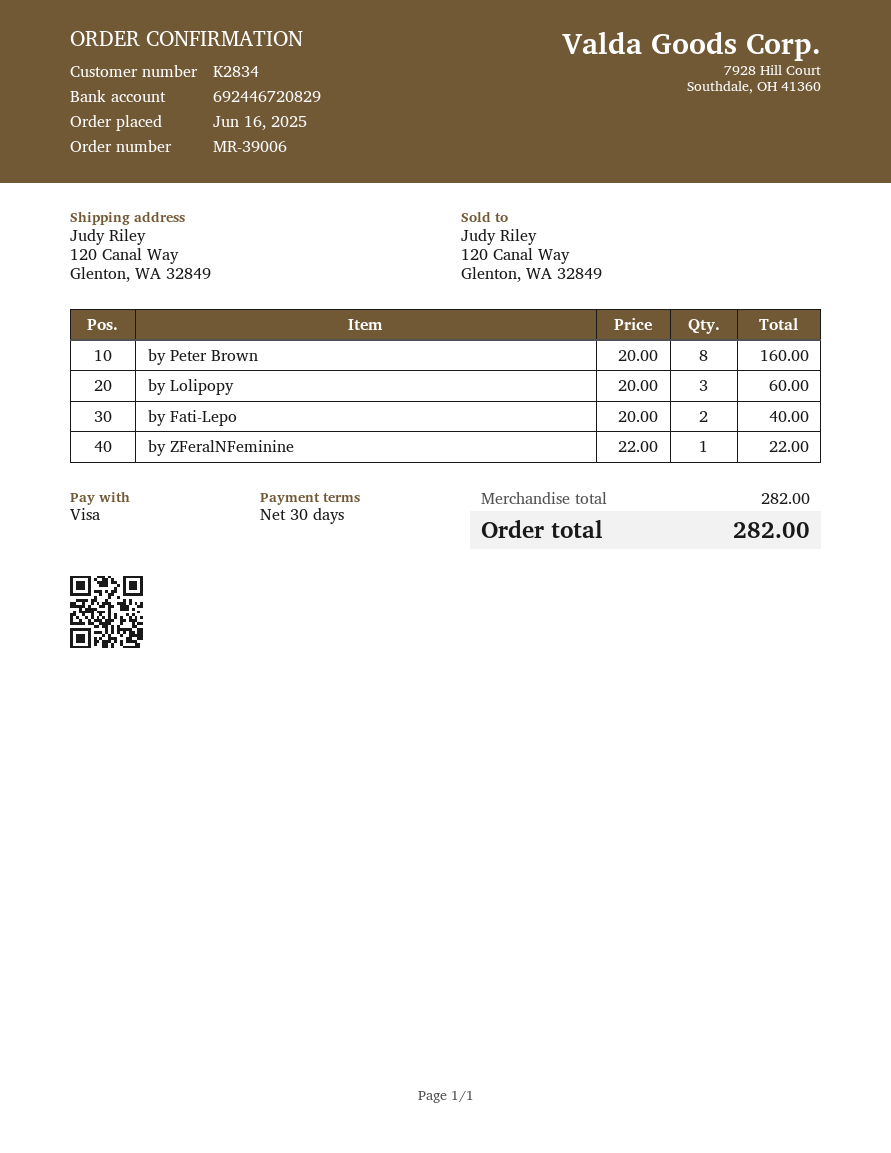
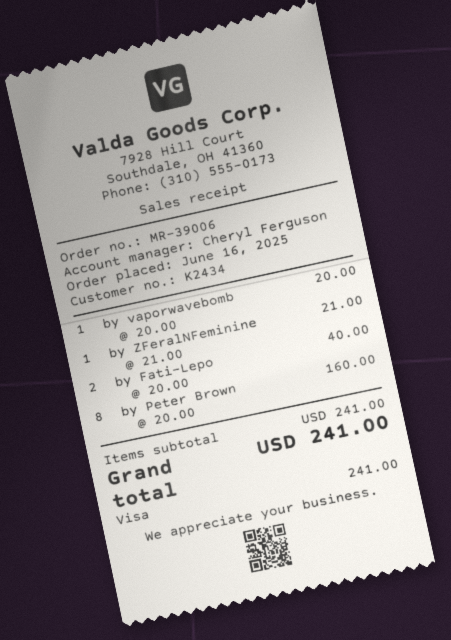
customer number: K2834 -> K2434
by Lolipopy: 3 x 20.00 = 60.00 -> none
by ZFeralNFeminine: 1 x 22.00 = 22.00 -> 1 x 21.00 = 21.00
by vaporwavebomb: none -> 1 x 20.00 = 20.00
subtotal: 282.00 -> 241.00
total: 282.00 -> 241.00

